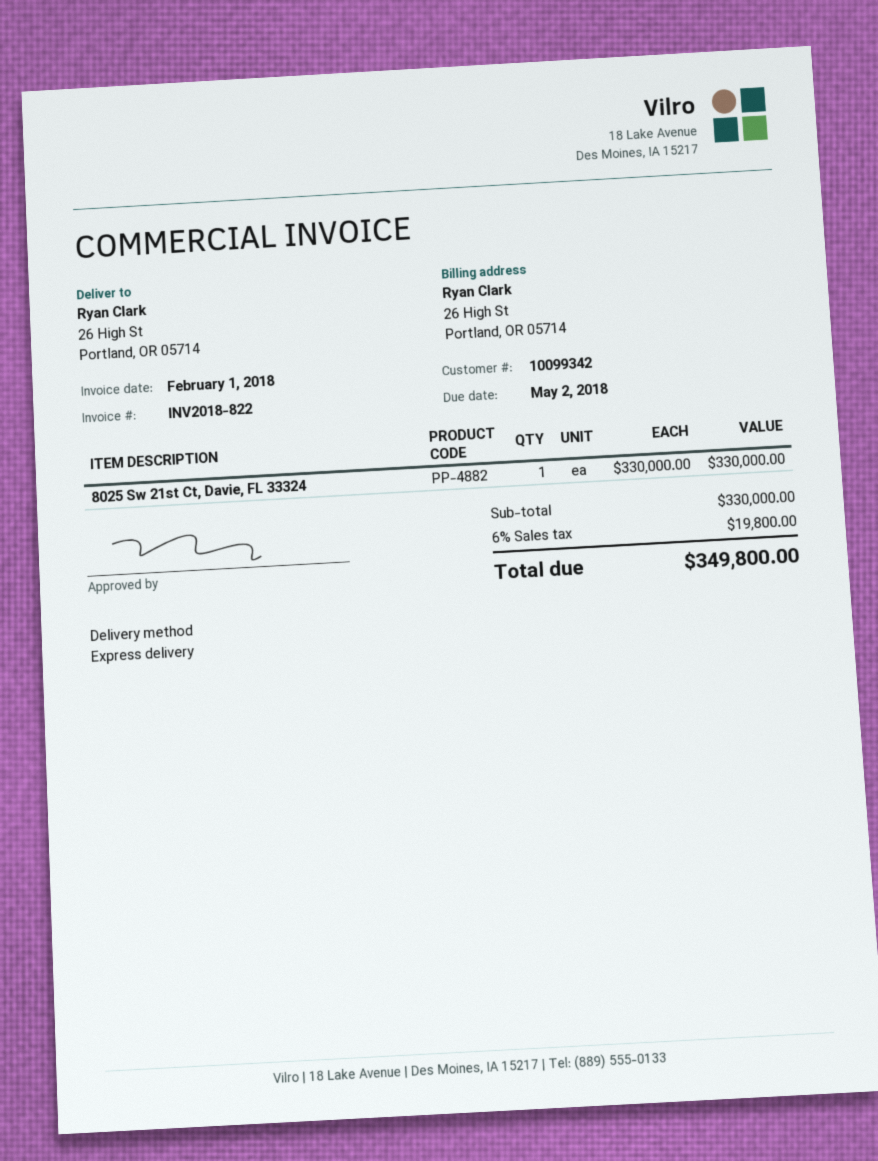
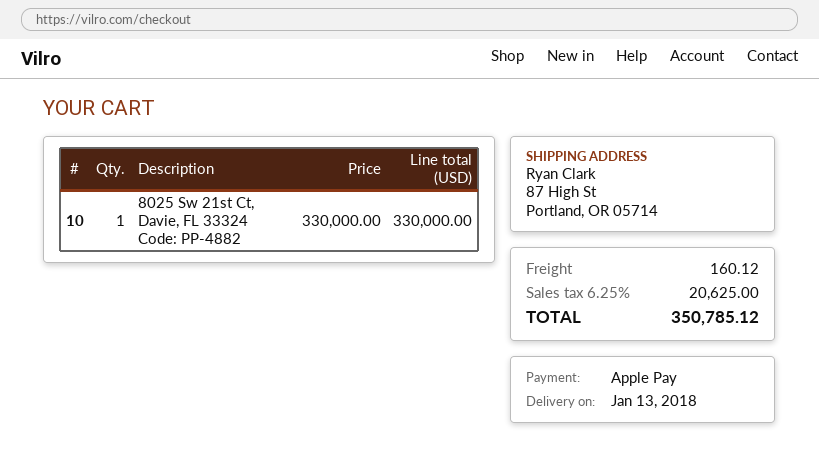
ship to: 26 High St, Portland, OR 05714 -> 87 High St, Portland, OR 05714
shipping: none -> 160.12
tax: 6% = 19800.00 -> 6.25% = 20625.00
total: 349800.00 -> 350785.12

